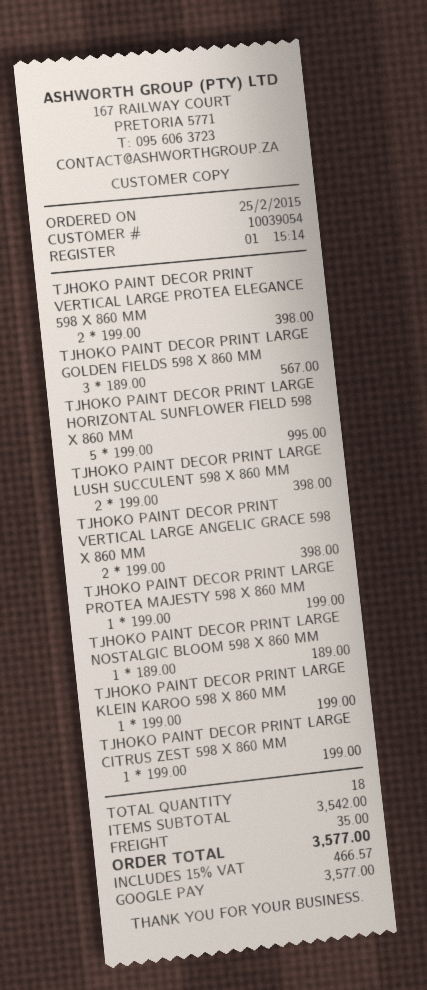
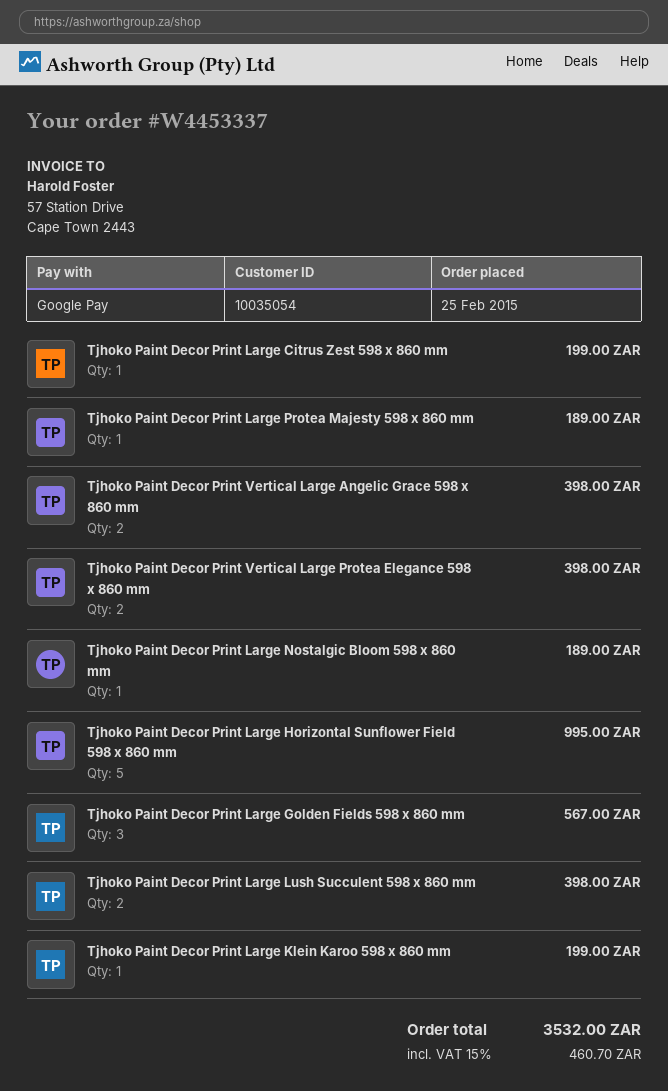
customer number: 10039054 -> 10035054
TJHOKO PAINT DECOR PRINT LARGE PROTEA MAJESTY 598 X 860 MM: 1 for 199.00 -> 1 for 189.00
shipping: 35.00 -> none
tax: 15% = 466.57 -> 15% = 460.70
total: 3577.00 -> 3532.00

